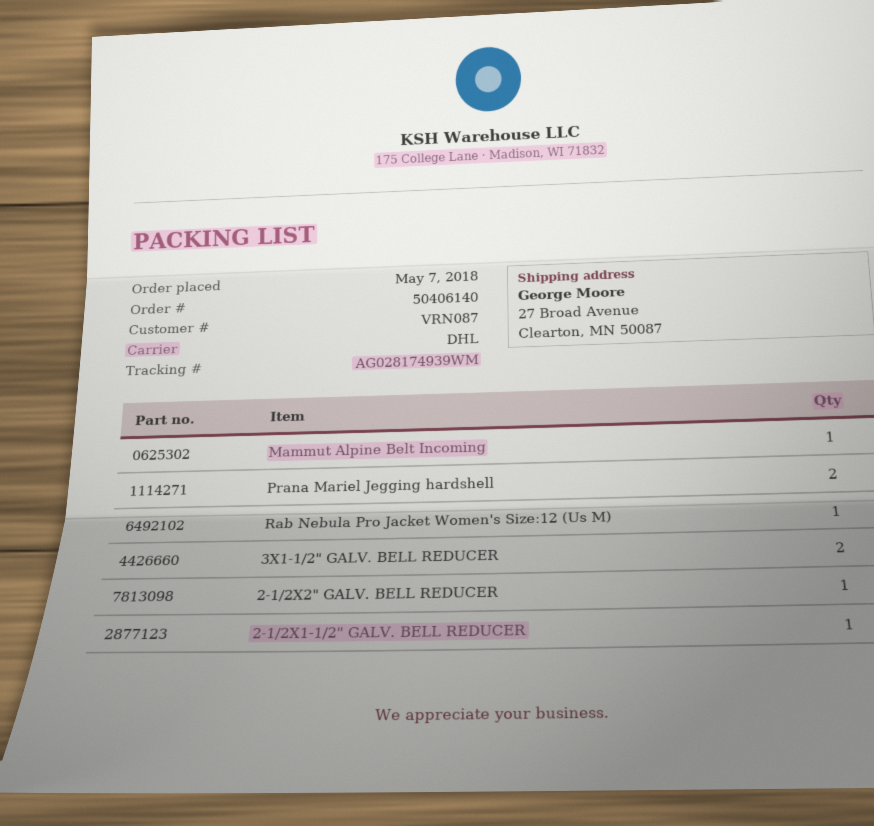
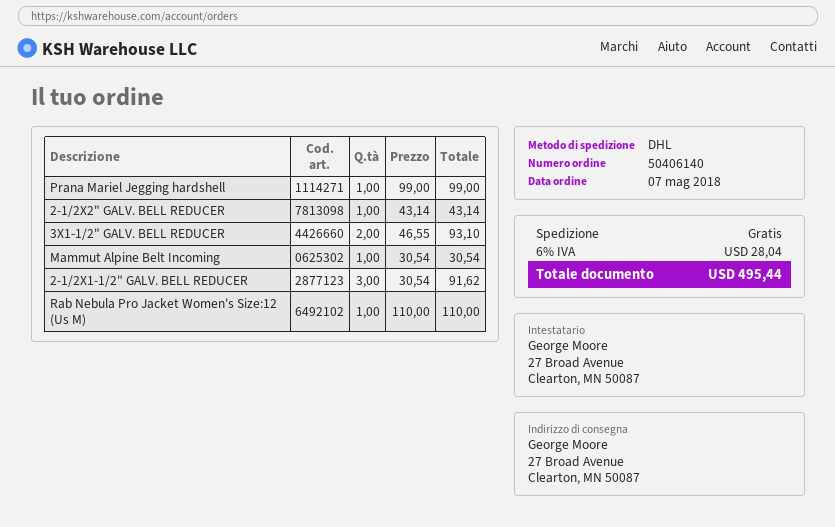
Prana Mariel Jegging hardshell: 2 -> 1
2-1/2X1-1/2" GALV. BELL REDUCER: 1 -> 3

